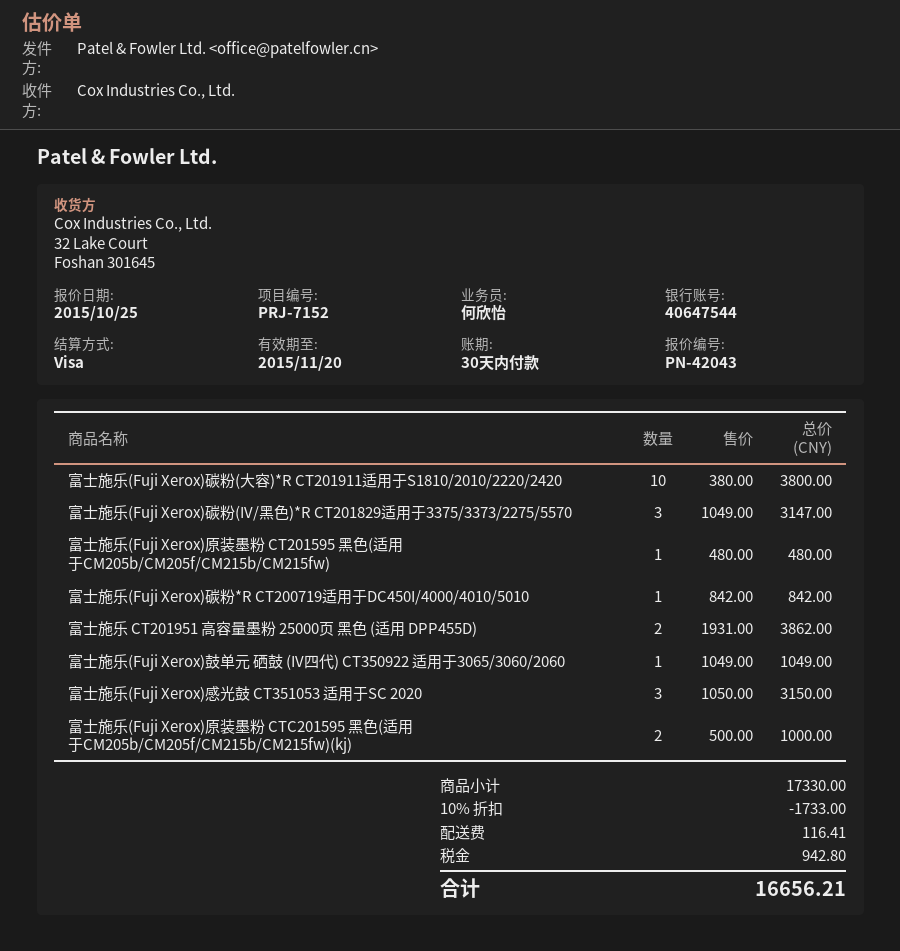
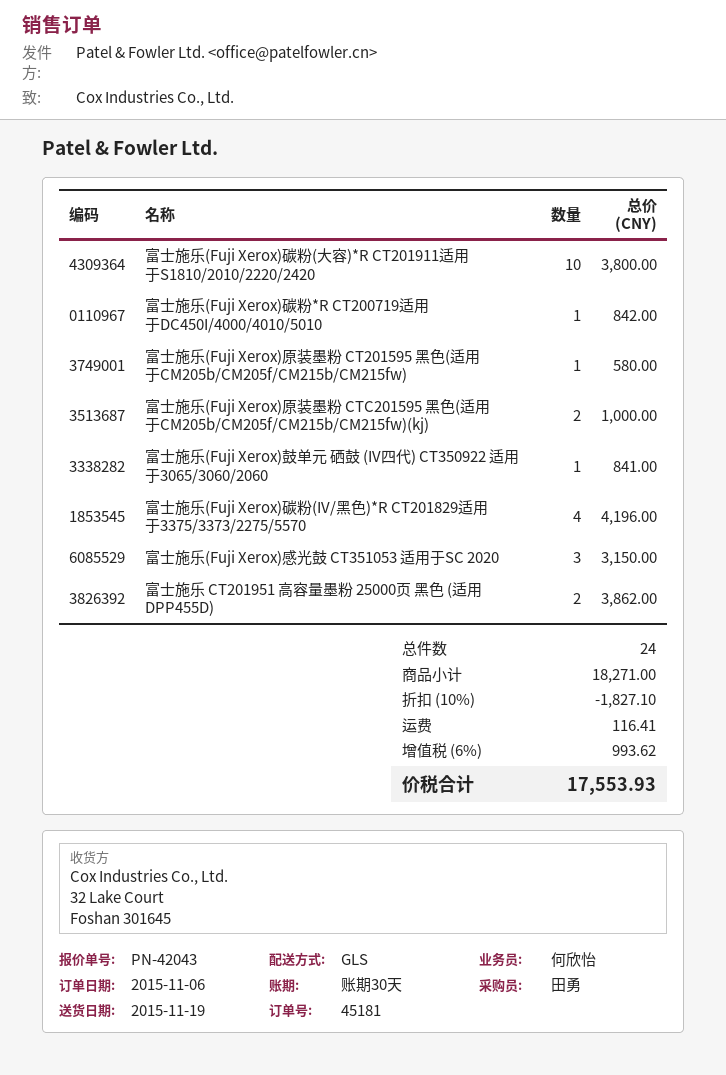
富士施乐(Fuji Xerox)碳粉(IV/黑色)*R CT201829适用于3375/3373/2275/5570: 3 for 3147.00 -> 4 for 4196.00
富士施乐(Fuji Xerox)原装墨粉 CT201595 黑色(适用于CM205b/CM205f/CM215b/CM215fw): 1 for 480.00 -> 1 for 580.00
富士施乐(Fuji Xerox)鼓单元 硒鼓 (IV四代) CT350922 适用于3065/3060/2060: 1 for 1049.00 -> 1 for 841.00
subtotal: 17330.00 -> 18271.00
discount: 10% = 1733.00 -> 10% = 1827.10
tax: 942.80 -> 993.62
total: 16656.21 -> 17553.93

